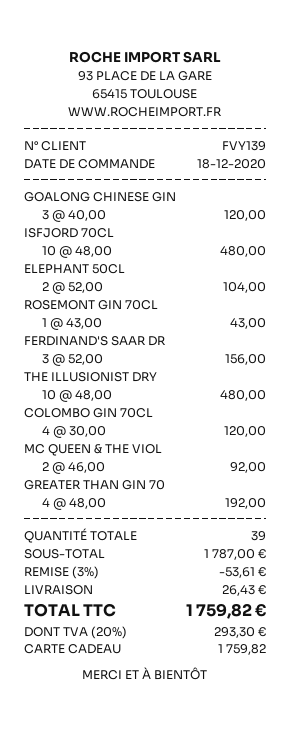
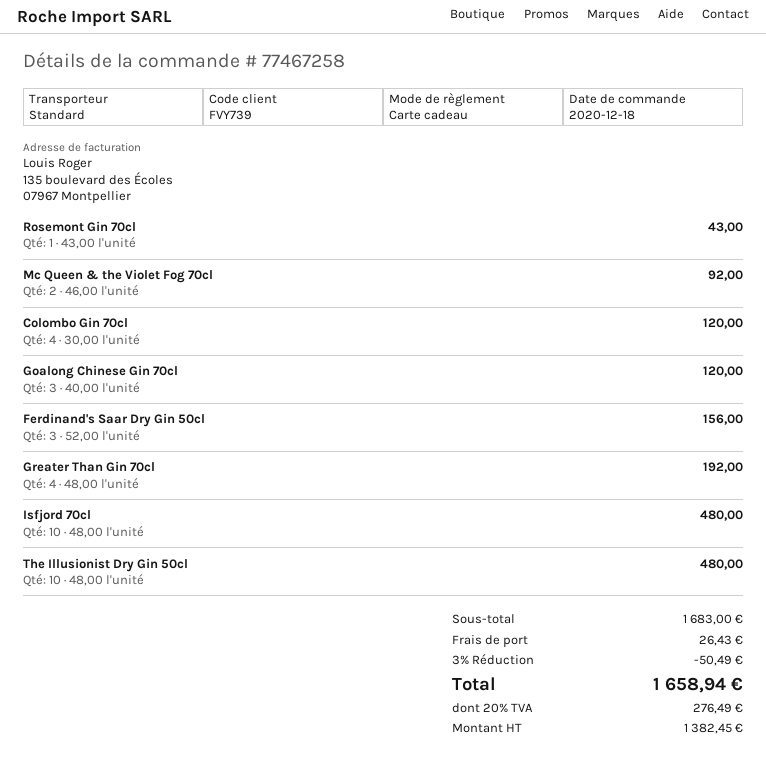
customer number: FVY139 -> FVY739
ELEPHANT 50CL: 2 x 52.00 = 104.00 -> none
subtotal: 1787.00 -> 1683.00
discount: 3% = 53.61 -> 3% = 50.49
tax: 20% = 293.30 -> 20% = 276.49
total: 1759.82 -> 1658.94

